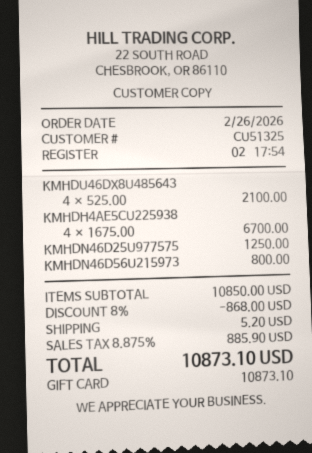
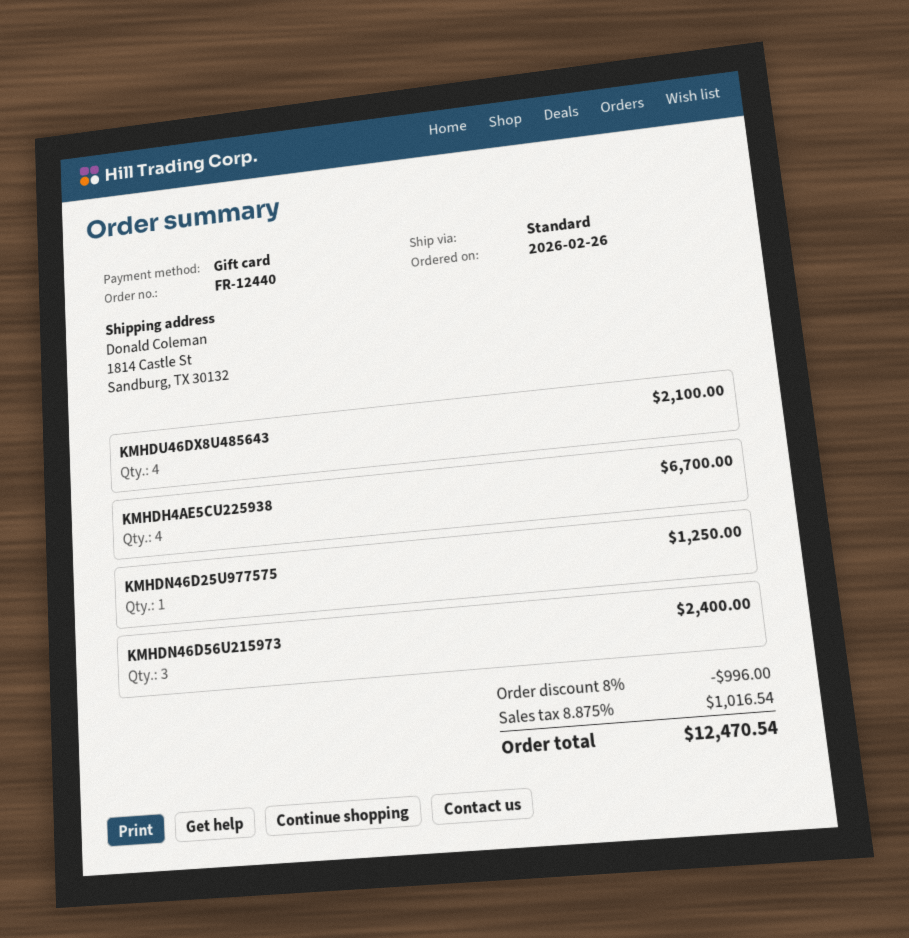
KMHDN46D56U215973: 1 for 800.00 -> 3 for 2400.00
discount: 8% = 868.00 -> 8% = 996.00
shipping: 5.20 -> none
tax: 8.875% = 885.90 -> 8.875% = 1016.54
total: 10873.10 -> 12470.54

